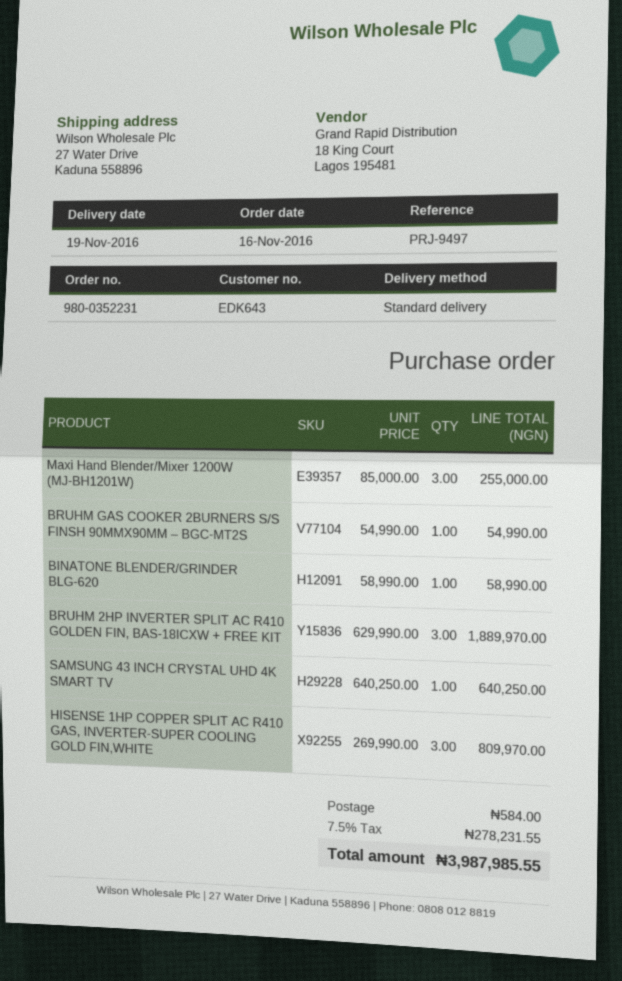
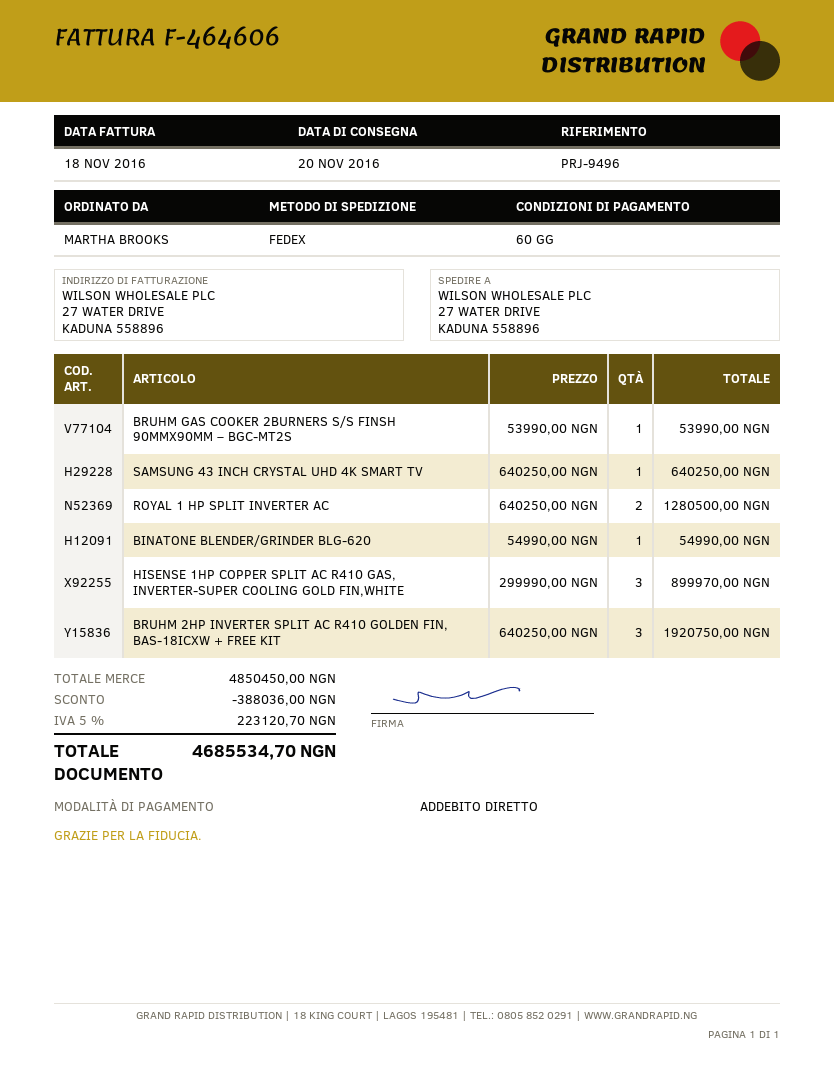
delivery date: 2016-11-19 -> 2016-11-20
reference: PRJ-9497 -> PRJ-9496
shipping method: standard -> FedEx
Maxi Hand Blender/Mixer 1200W (MJ-BH1201W): 3 x 85000.00 = 255000.00 -> none
BRUHM GAS COOKER 2BURNERS S/S FINSH 90MMX90MM – BGC-MT2S: 1 x 54990.00 = 54990.00 -> 1 x 53990.00 = 53990.00
BINATONE BLENDER/GRINDER BLG-620: 1 x 58990.00 = 58990.00 -> 1 x 54990.00 = 54990.00
BRUHM 2HP INVERTER SPLIT AC R410 GOLDEN FIN, BAS-18ICXW + FREE KIT: 3 x 629990.00 = 1889970.00 -> 3 x 640250.00 = 1920750.00
HISENSE 1HP COPPER SPLIT AC R410 GAS, INVERTER-SUPER COOLING GOLD FIN,WHITE: 3 x 269990.00 = 809970.00 -> 3 x 299990.00 = 899970.00
ROYAL 1 HP SPLIT INVERTER AC: none -> 2 x 640250.00 = 1280500.00
discount: none -> 388036.00
shipping: 584.00 -> none
tax: 7.5% = 278231.55 -> 5% = 223120.70
total: 3987985.55 -> 4685534.70

